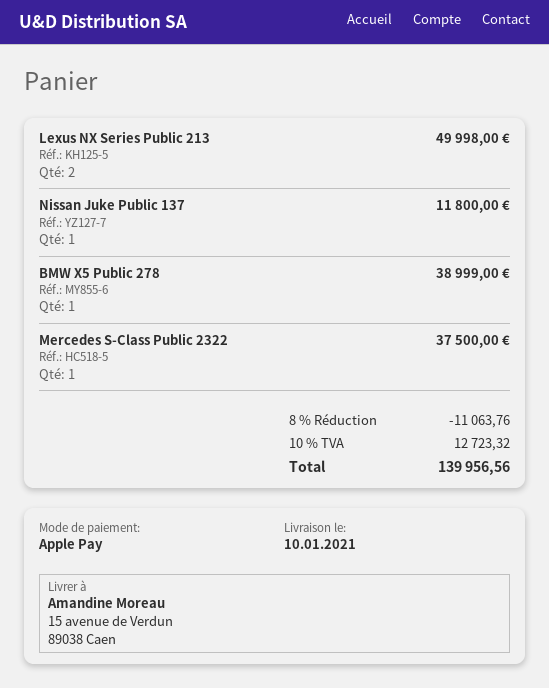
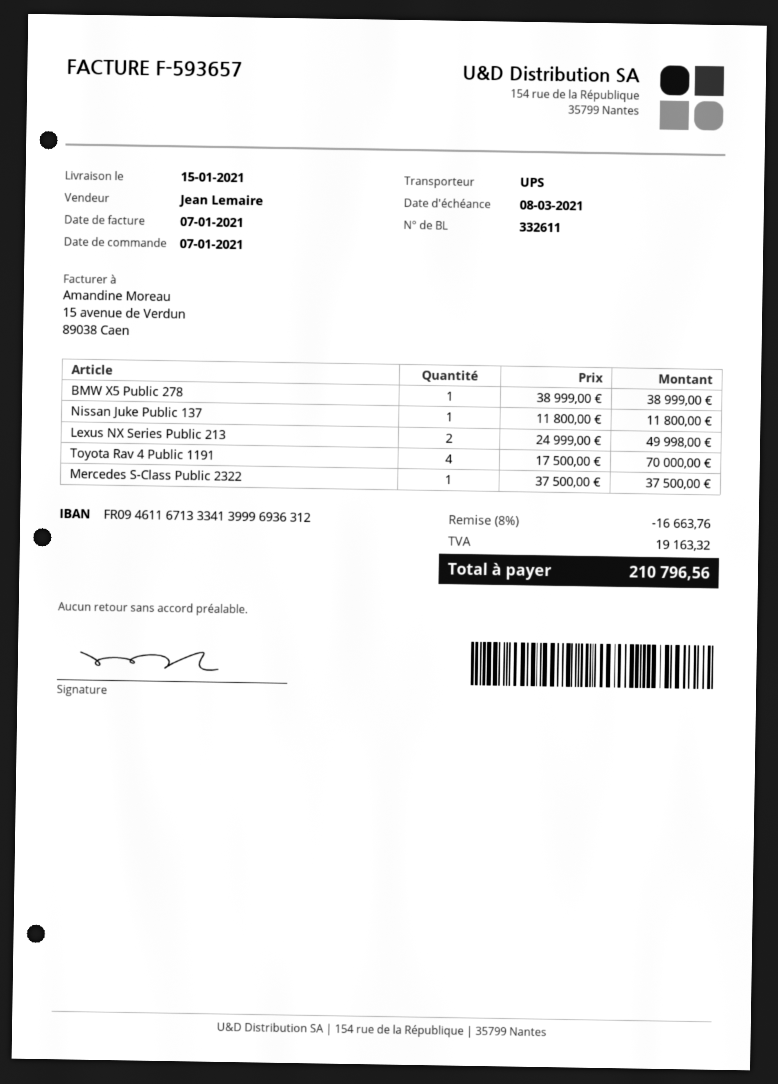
delivery date: 2021-01-10 -> 2021-01-15
Toyota Rav 4 Public 1191: none -> 4 for 70000.00
discount: 8% = 11063.76 -> 8% = 16663.76
tax: 12723.32 -> 19163.32
total: 139956.56 -> 210796.56

